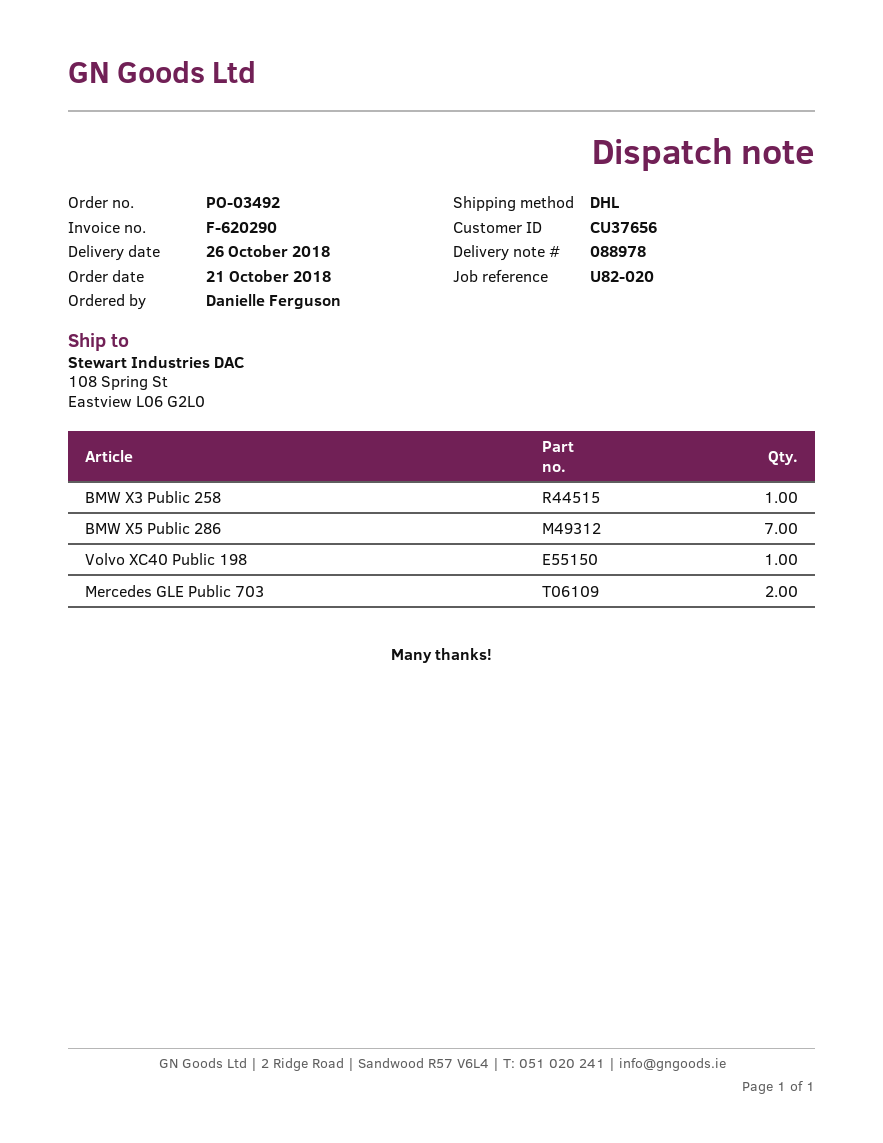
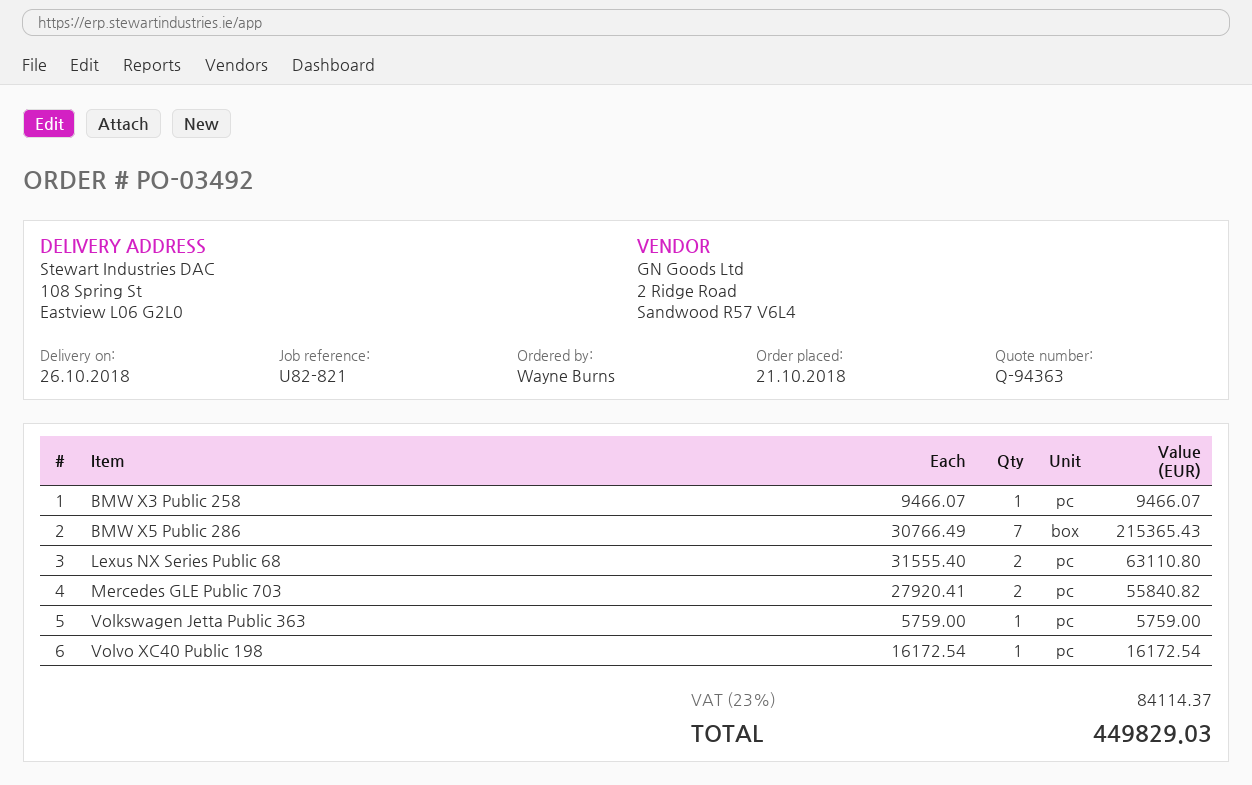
reference: U82-020 -> U82-821
ordered by: Danielle Ferguson -> Wayne Burns
Lexus NX Series Public 68: none -> 2
Volkswagen Jetta Public 363: none -> 1

